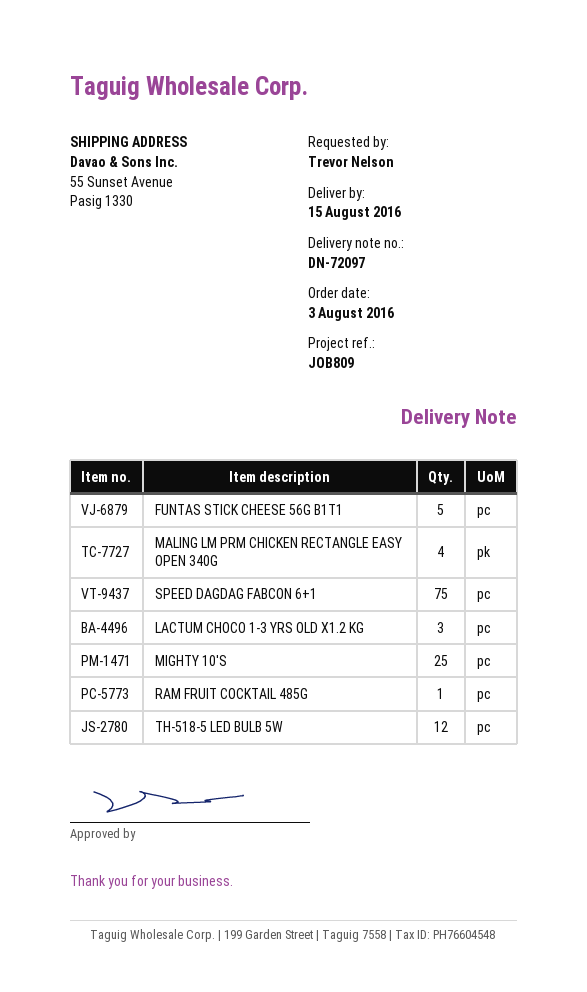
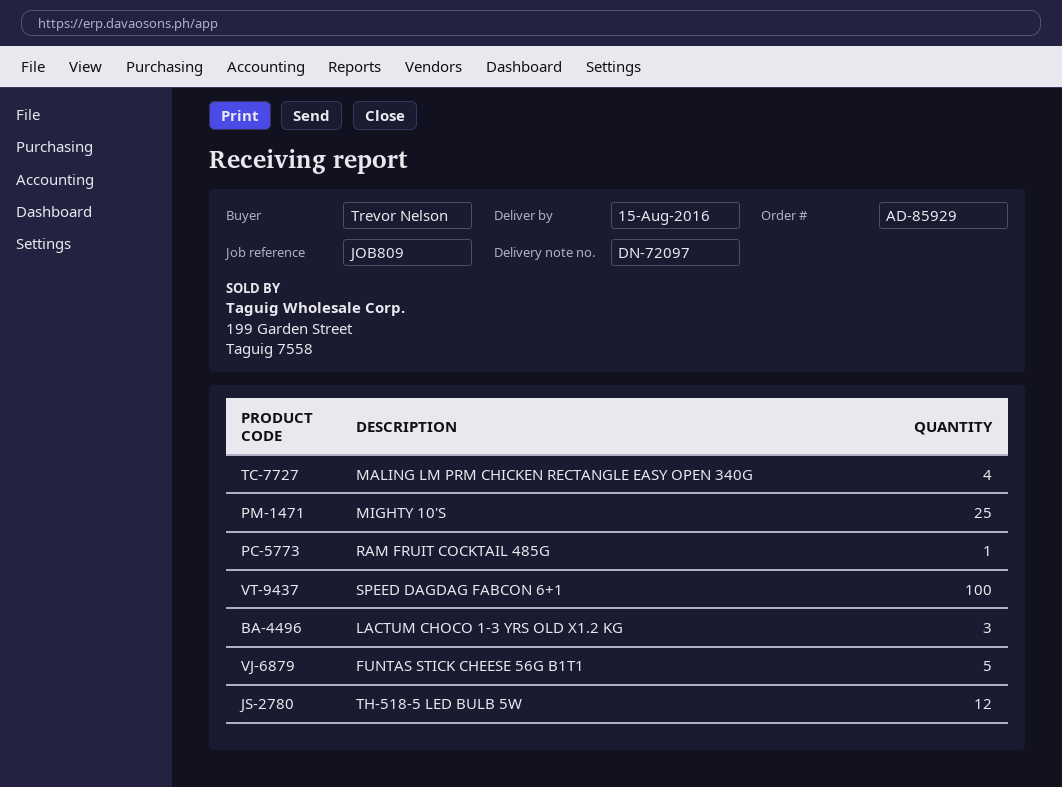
SPEED DAGDAG FABCON 6+1: 75 -> 100

